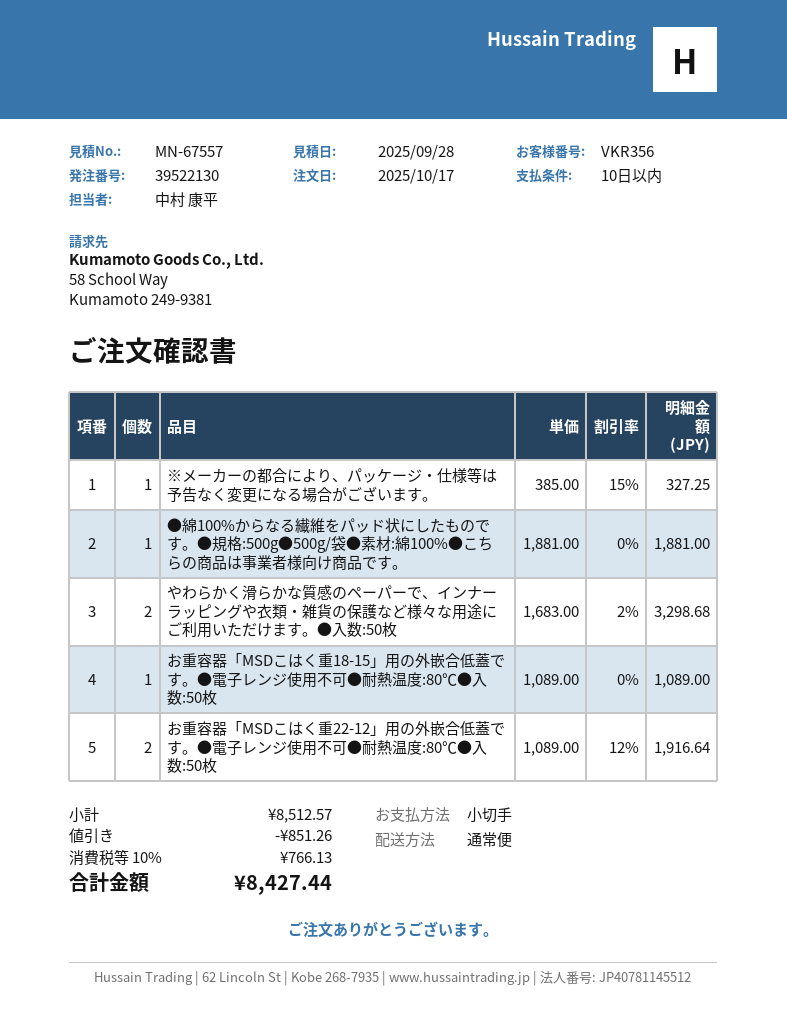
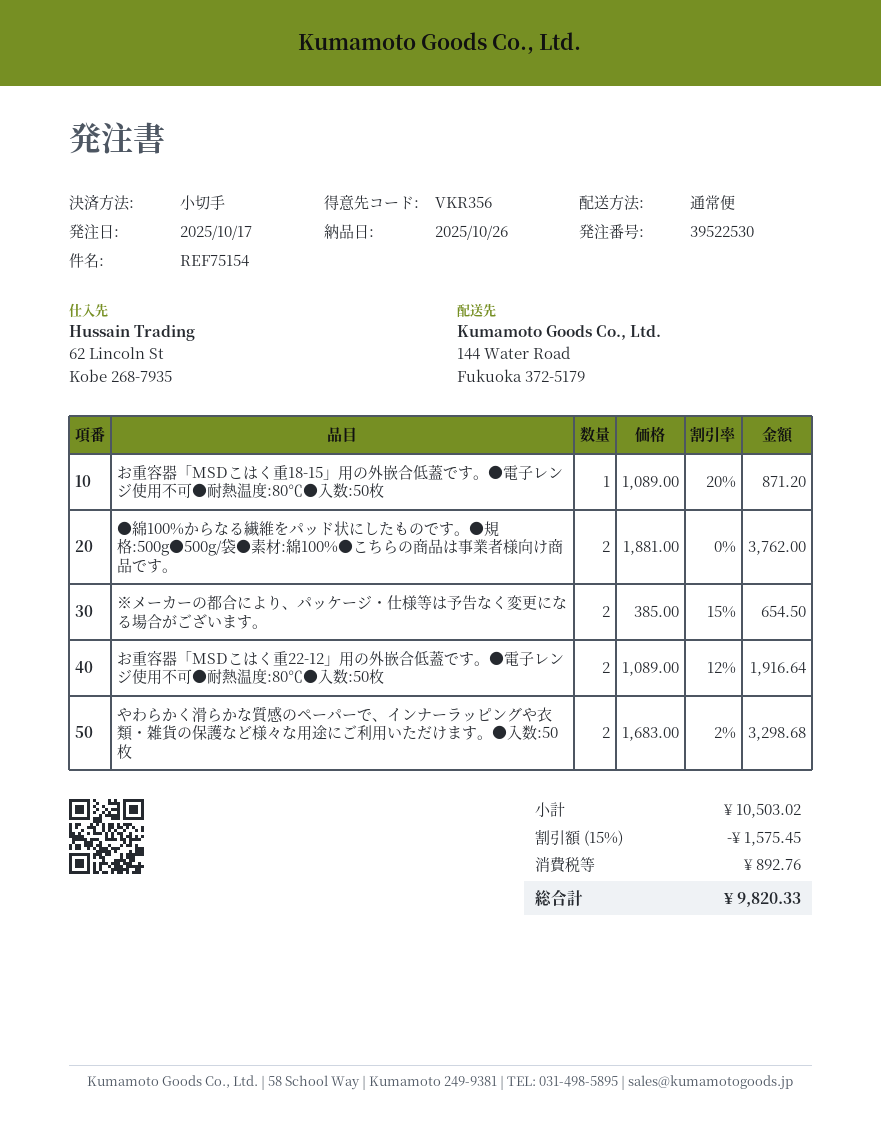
order number: 39522130 -> 39522530
※メーカーの都合により、パッケージ・仕様等は予告なく変更になる場合がございます。: 1 x 385.00 - 15% = 327.25 -> 2 x 385.00 - 15% = 654.50
●綿100%からなる繊維をパッド状にしたものです。●規格:500g●500g/袋●素材:綿100%●こちらの商品は事業者様向け商品です。: 1 x 1881.00 = 1881.00 -> 2 x 1881.00 = 3762.00
お重容器「MSDこはく重18-15」用の外嵌合低蓋です。●電子レンジ使用不可●耐熱温度:80℃●入数:50枚: 1 x 1089.00 = 1089.00 -> 1 x 1089.00 - 20% = 871.20
subtotal: 8512.57 -> 10503.02
discount: 851.26 -> 1575.45
tax: 766.13 -> 892.76
total: 8427.44 -> 9820.33

